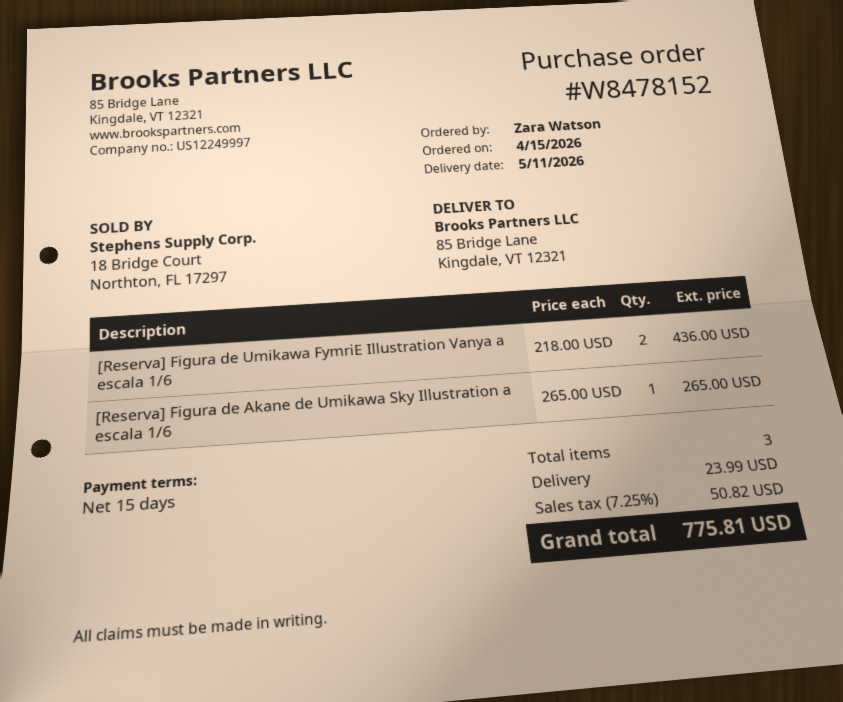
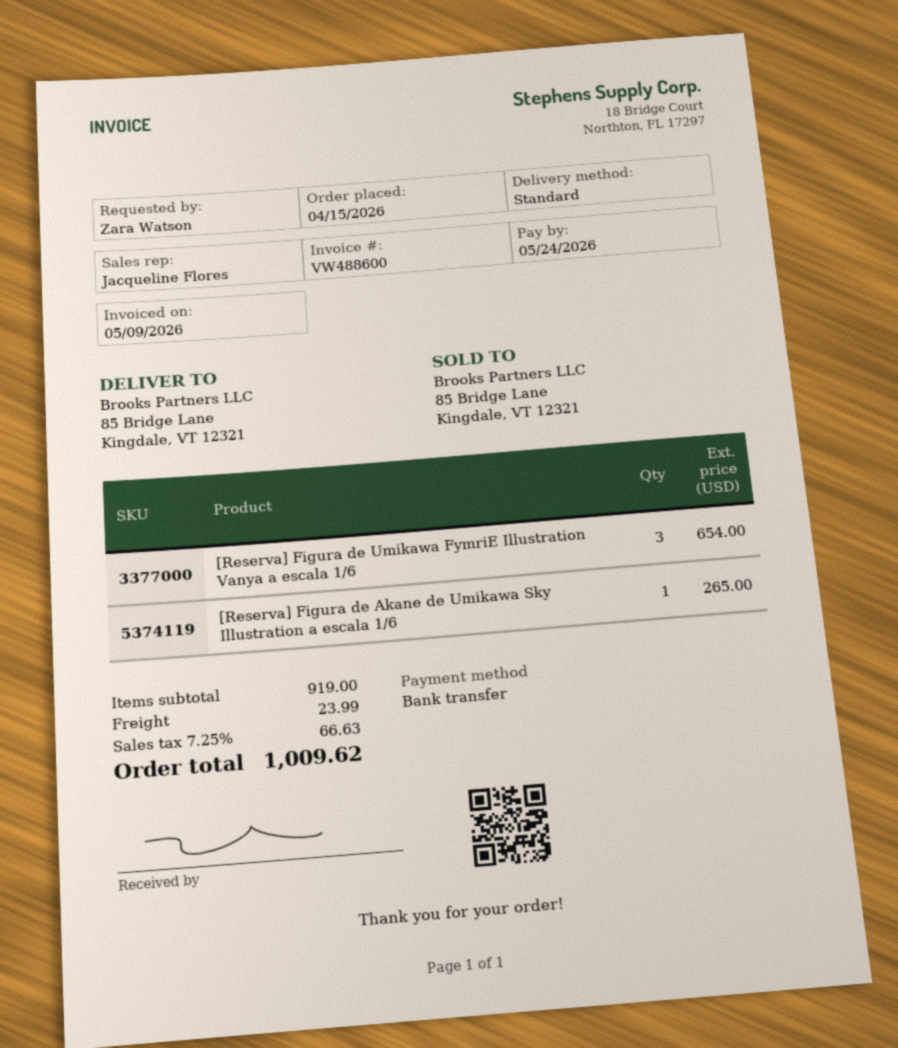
[Reserva] Figura de Umikawa FymriE Illustration Vanya a escala 1/6: 2 for 436.00 -> 3 for 654.00
tax: 7.25% = 50.82 -> 7.25% = 66.63
total: 775.81 -> 1009.62

